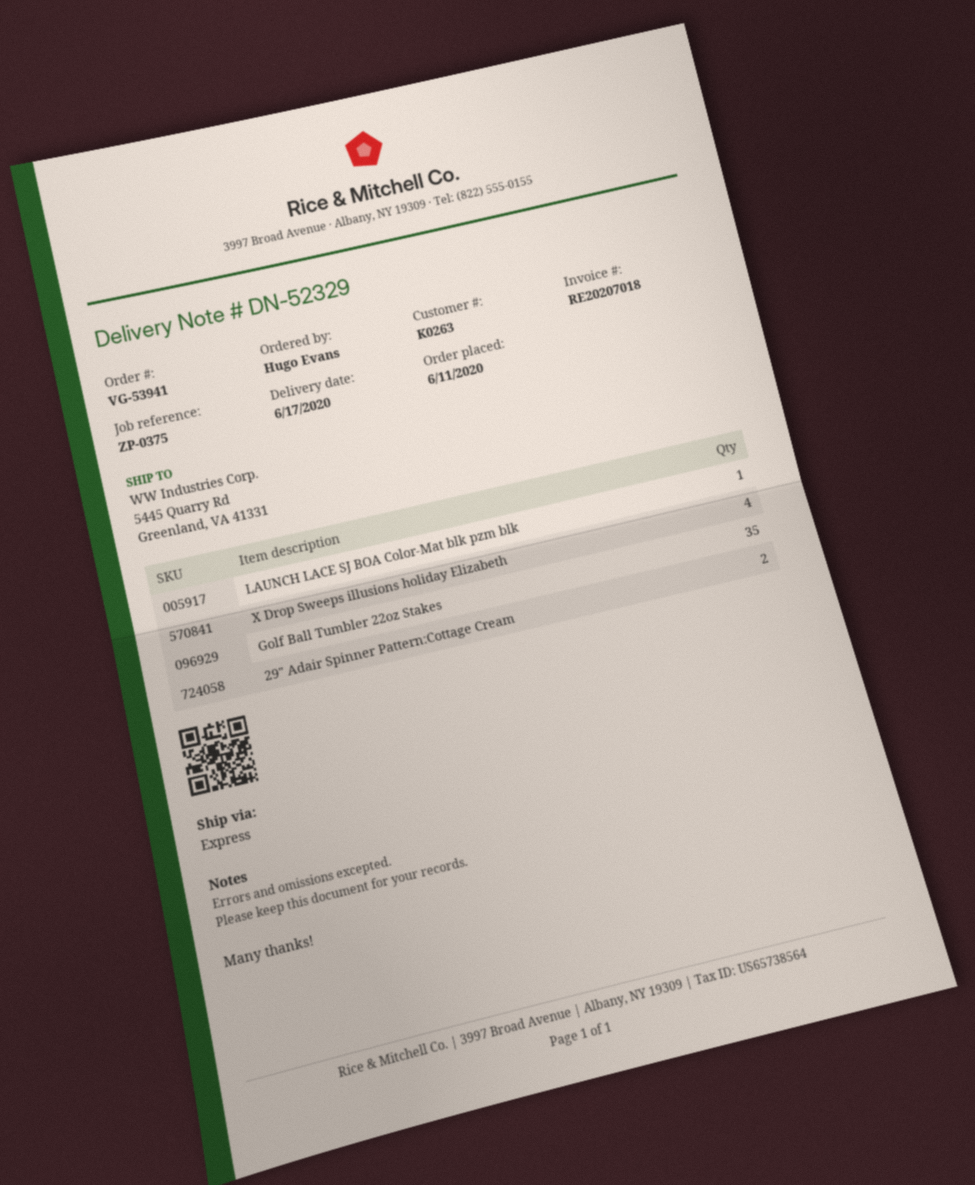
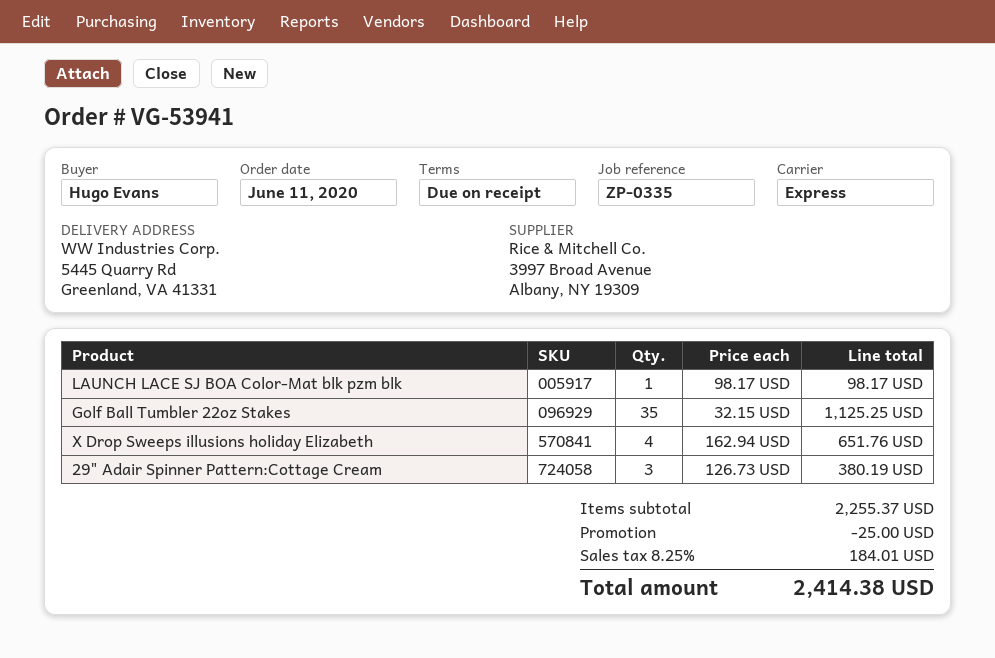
reference: ZP-0375 -> ZP-0335
29" Adair Spinner Pattern:Cottage Cream: 2 -> 3

